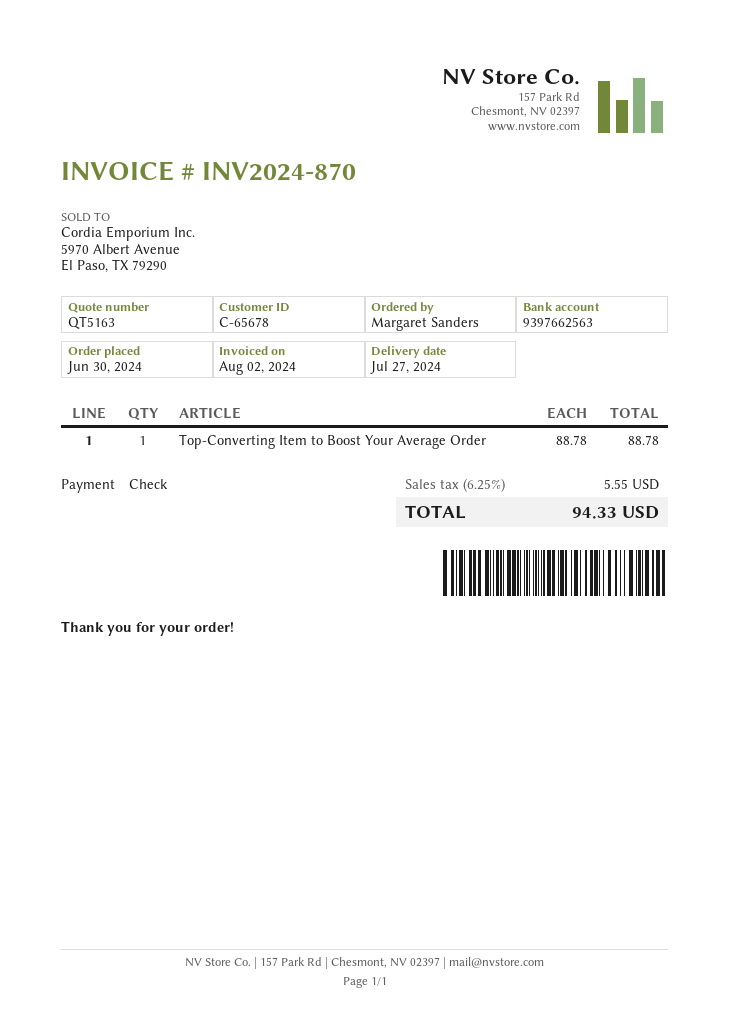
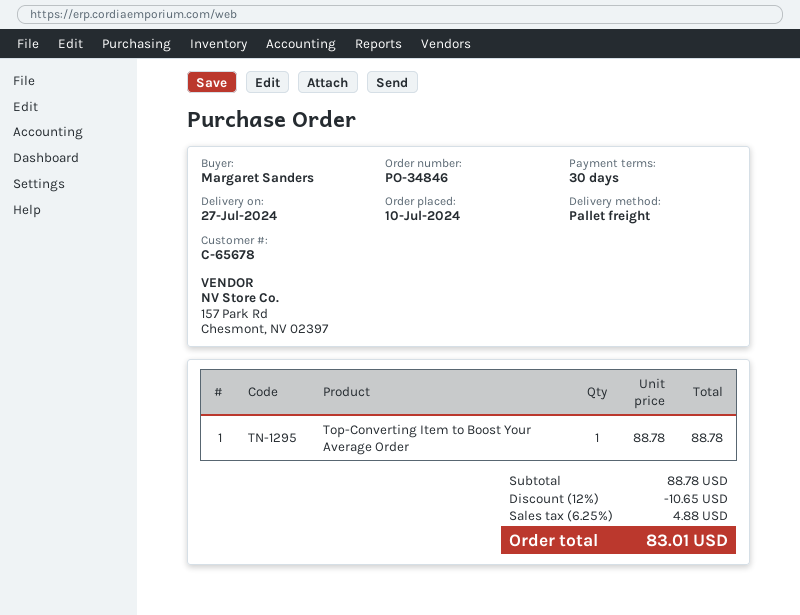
order date: 2024-06-30 -> 2024-07-10
discount: none -> 12% = 10.65
tax: 6.25% = 5.55 -> 6.25% = 4.88
total: 94.33 -> 83.01

